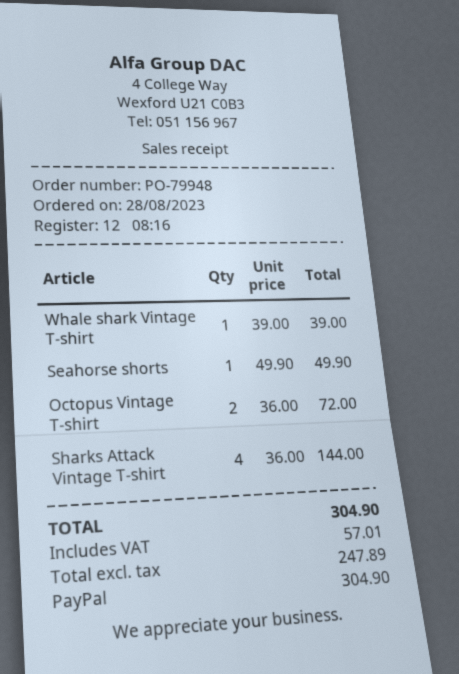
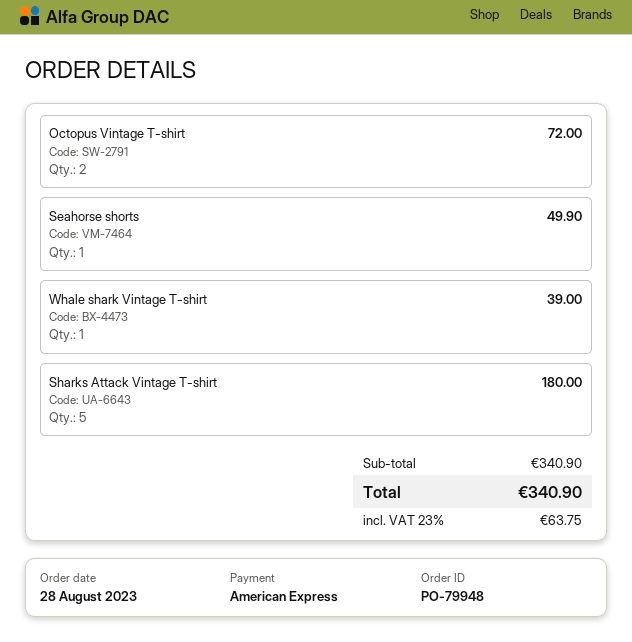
payment method: PayPal -> American Express
Sharks Attack Vintage T-shirt: 4 for 144.00 -> 5 for 180.00
tax: 57.01 -> 63.75
total: 304.90 -> 340.90

